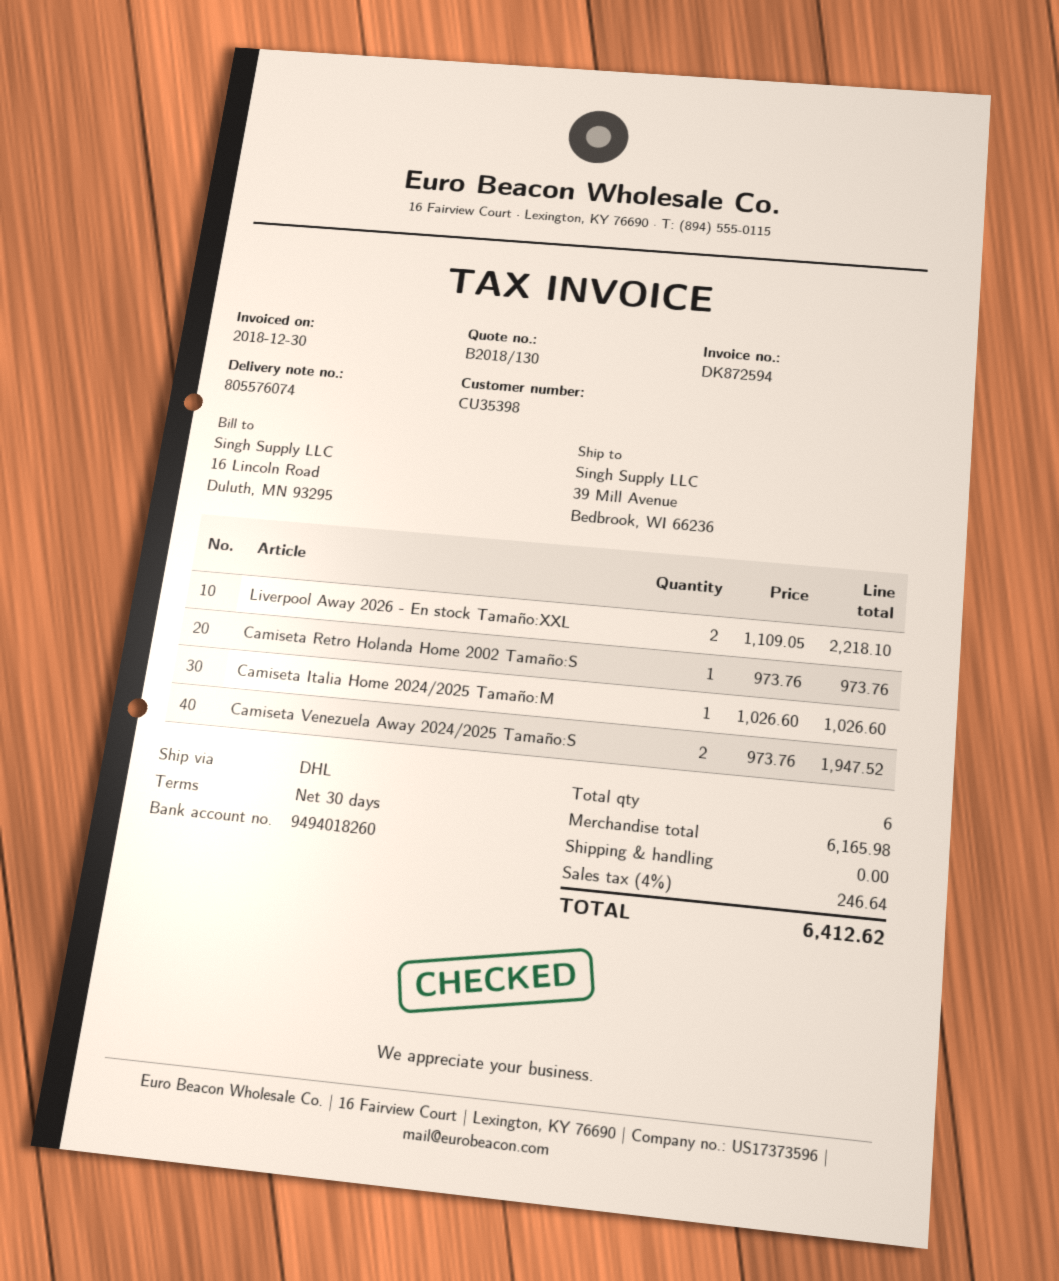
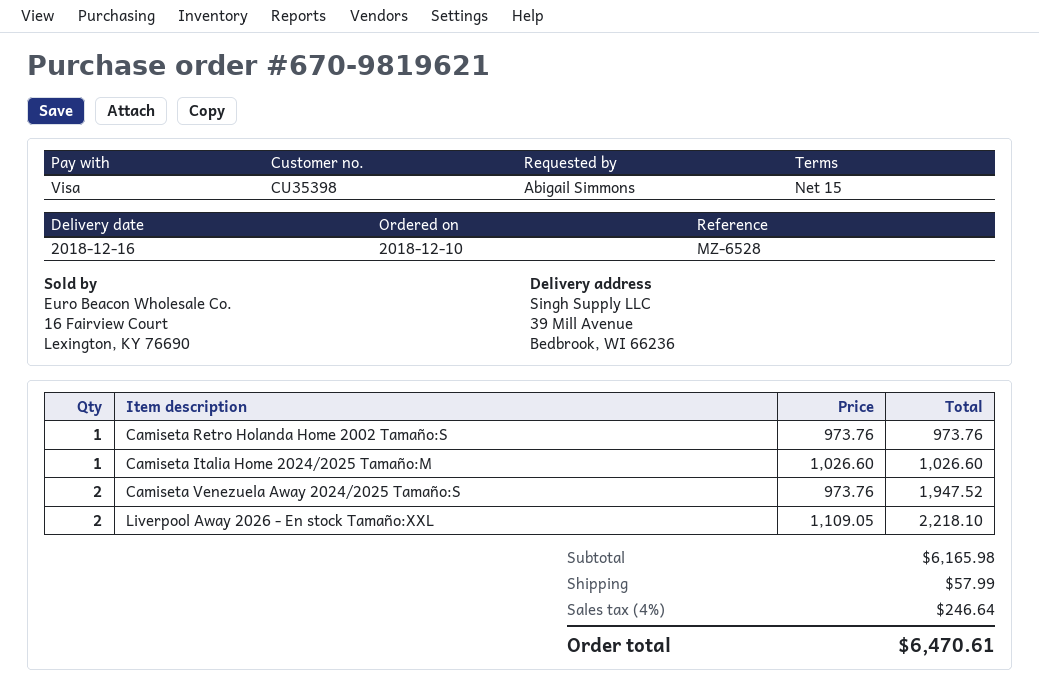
payment terms: 30 days -> 15 days
shipping: 0.00 -> 57.99
total: 6412.62 -> 6470.61

